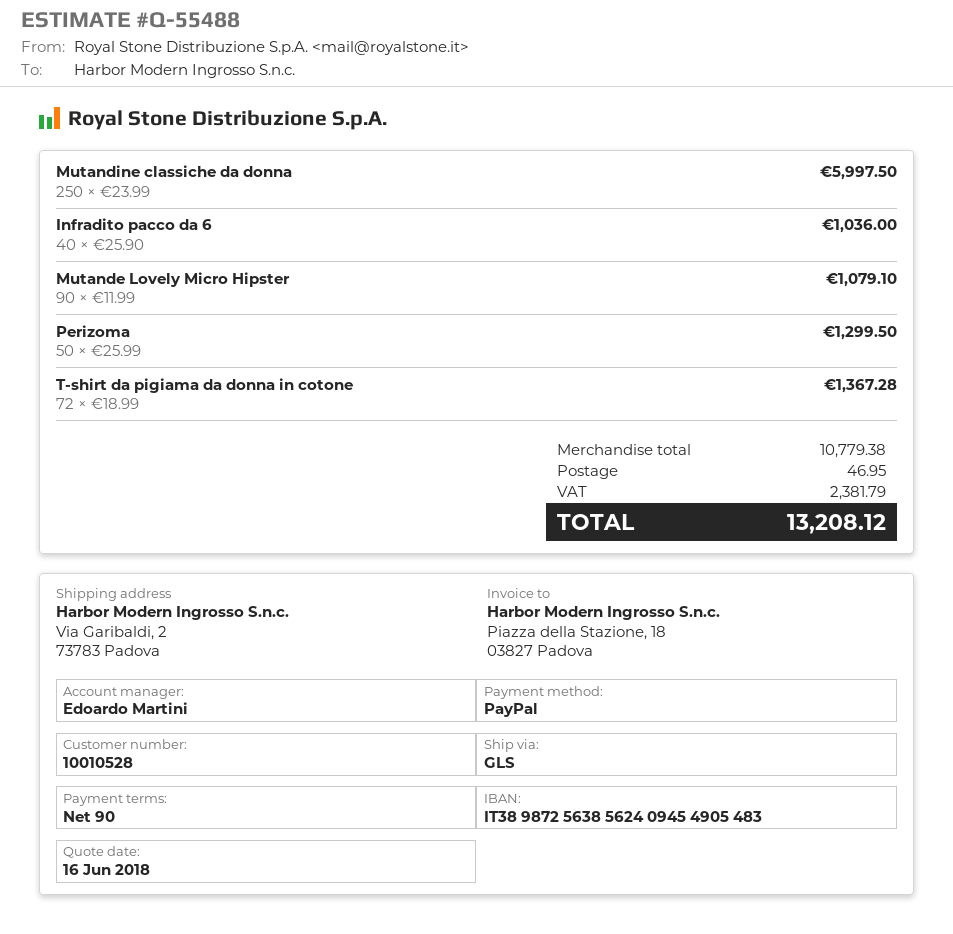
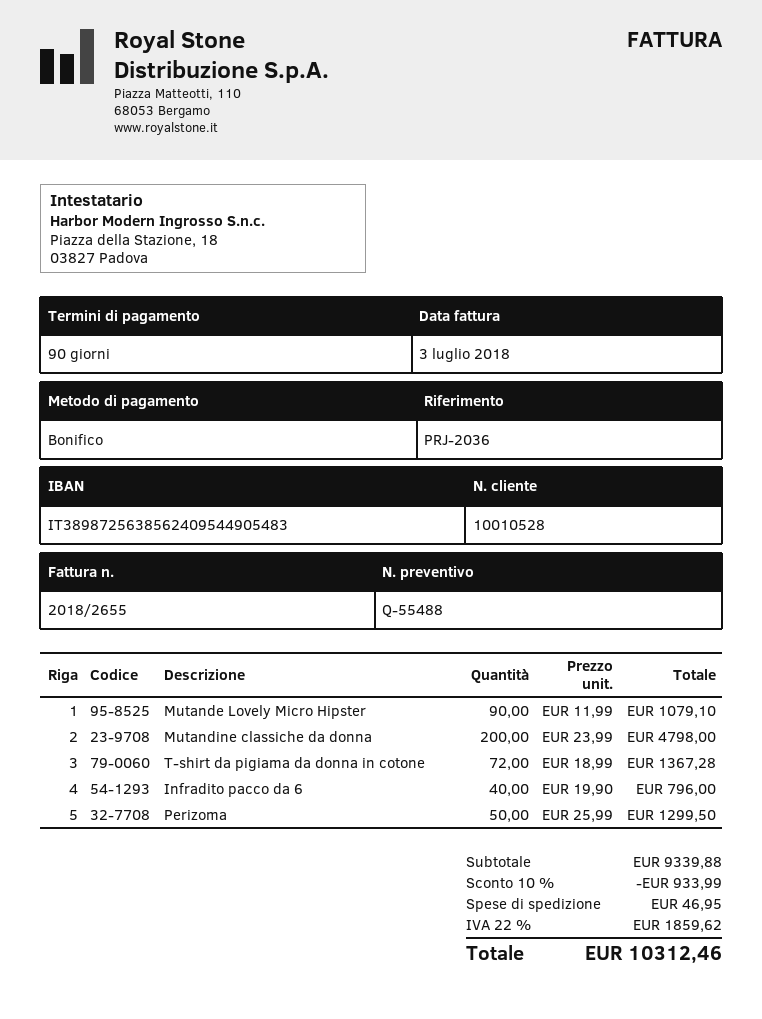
payment method: PayPal -> bank transfer
bank account: IT3898725638562409454905483 -> IT3898725638562409544905483
Mutandine classiche da donna: 250 x 23.99 = 5997.50 -> 200 x 23.99 = 4798.00
Infradito pacco da 6: 40 x 25.90 = 1036.00 -> 40 x 19.90 = 796.00
subtotal: 10779.38 -> 9339.88
discount: none -> 10% = 933.99
tax: 2381.79 -> 1859.62
total: 13208.12 -> 10312.46

